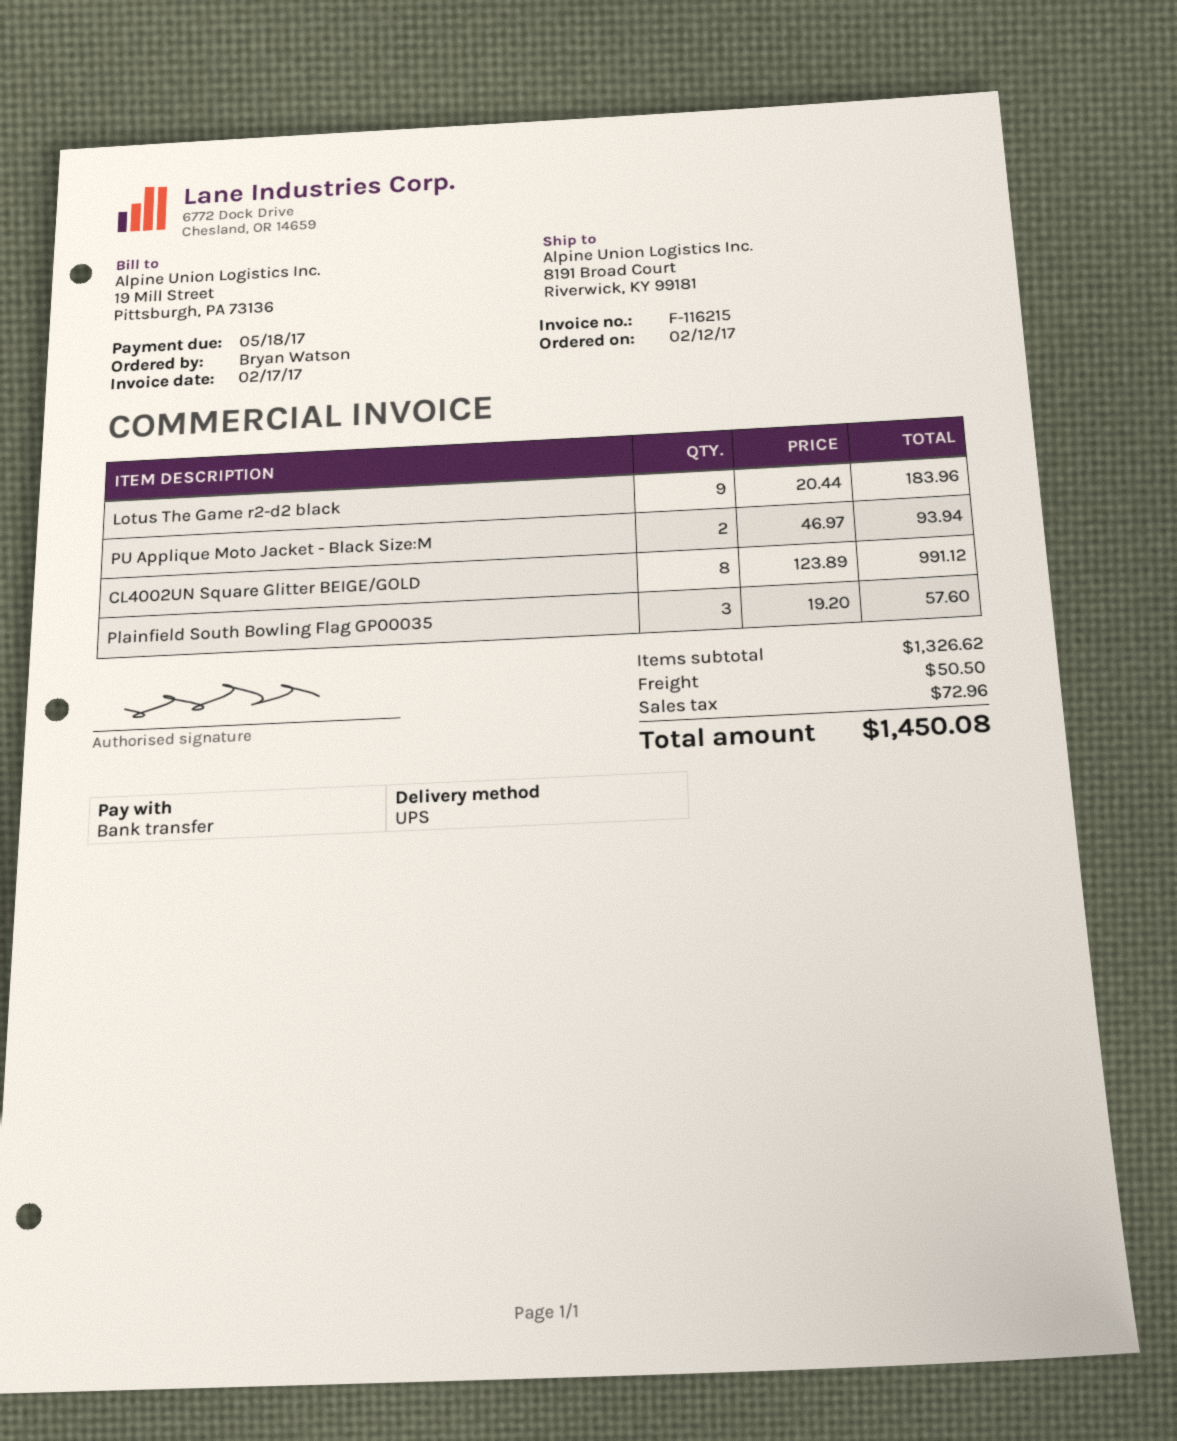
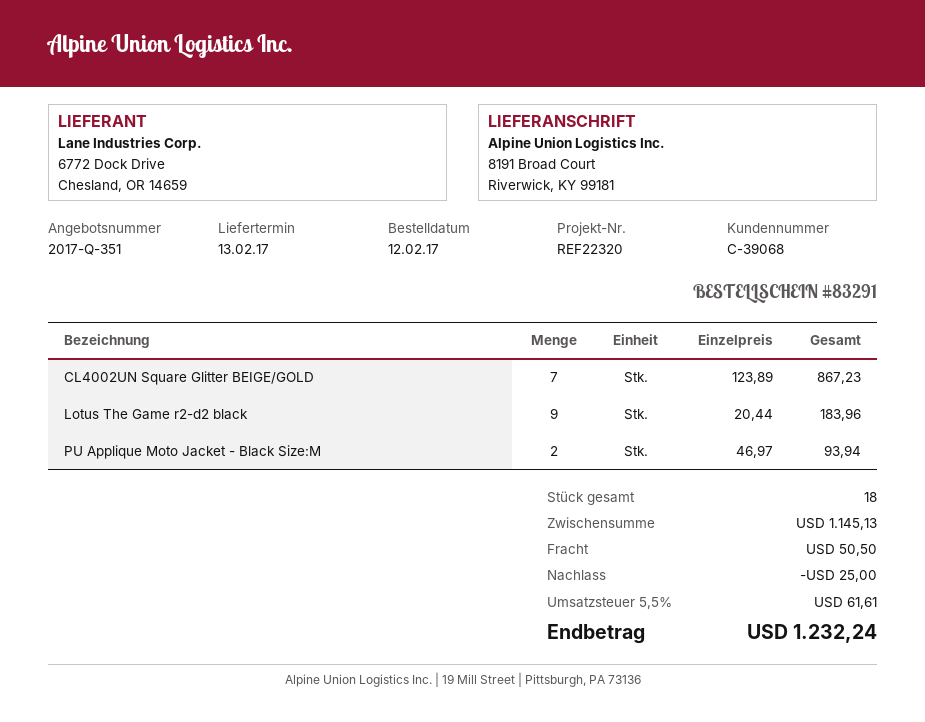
CL4002UN Square Glitter BEIGE/GOLD: 8 x 123.89 = 991.12 -> 7 x 123.89 = 867.23
Plainfield South Bowling Flag GP00035: 3 x 19.20 = 57.60 -> none
subtotal: 1326.62 -> 1145.13
discount: none -> 25.00
tax: 72.96 -> 61.61
total: 1450.08 -> 1232.24

